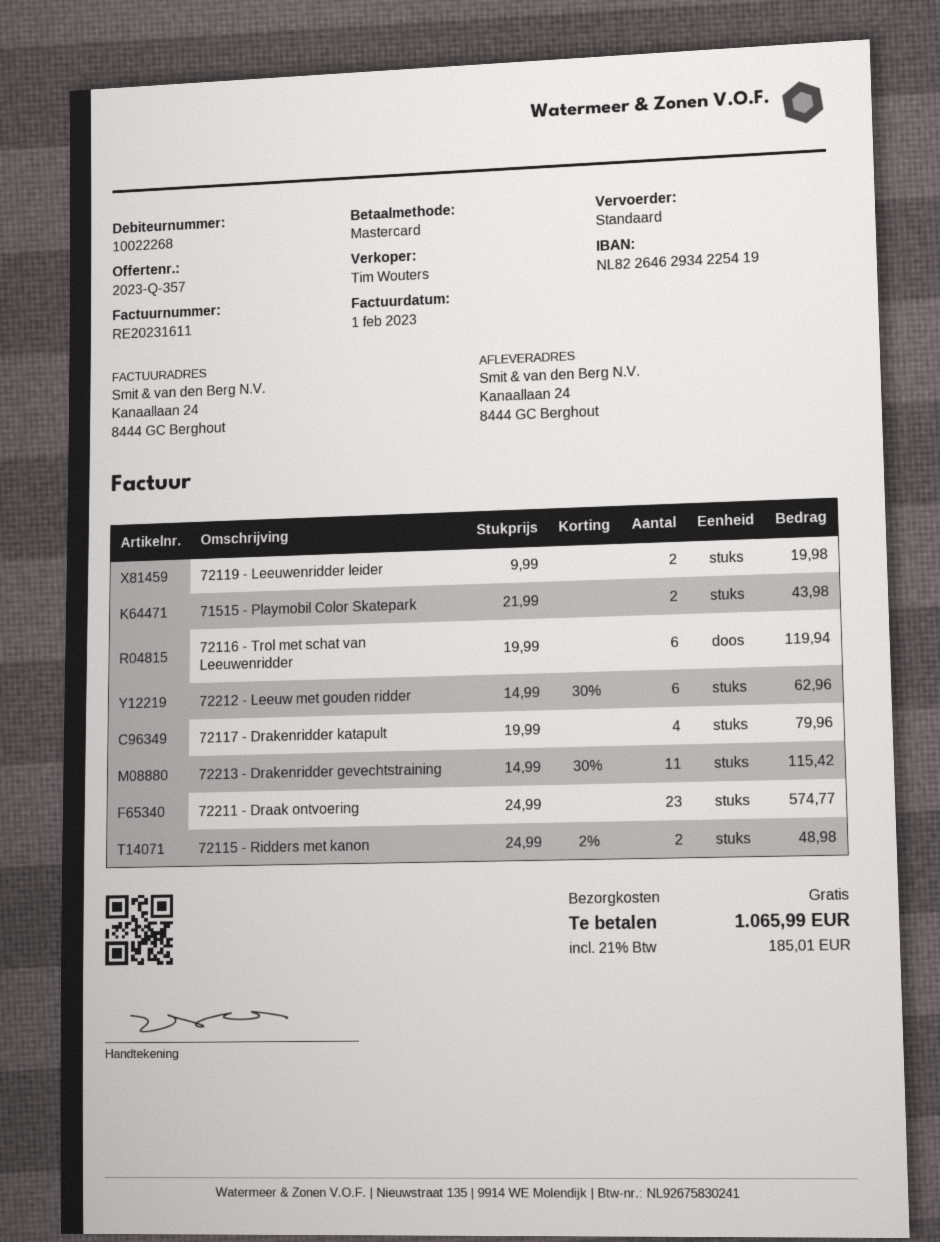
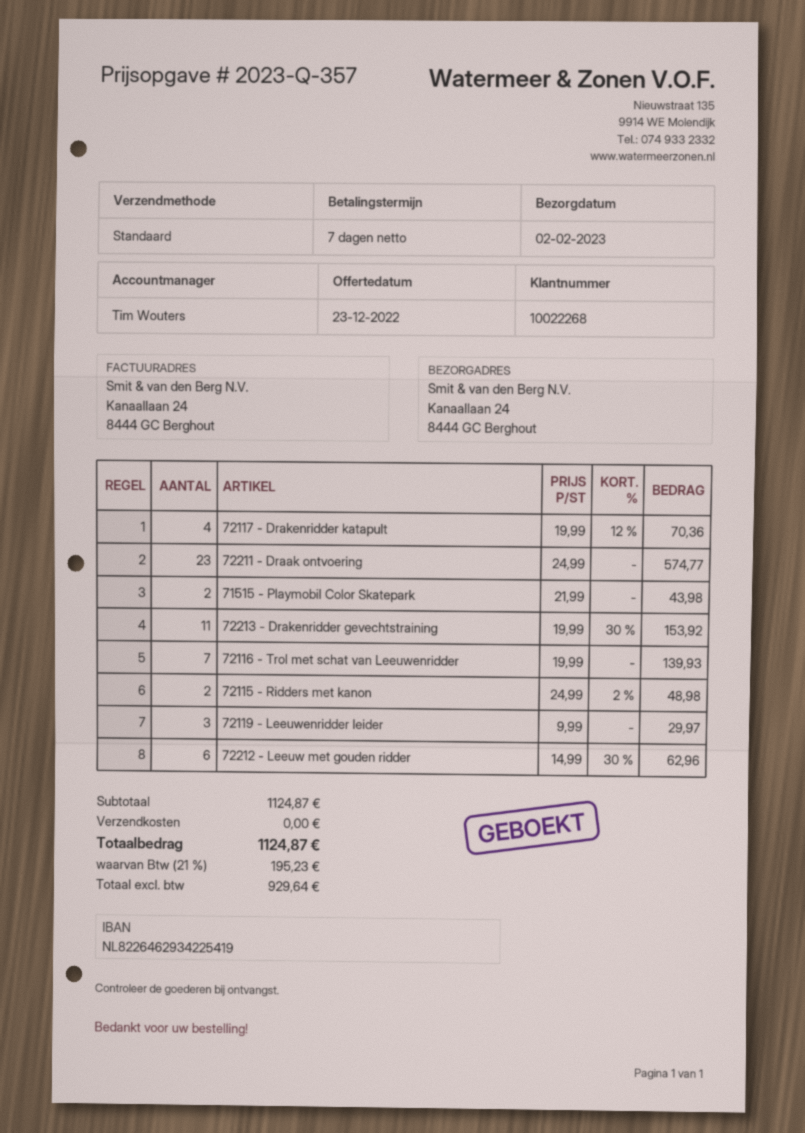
72119 - Leeuwenridder leider: 2 x 9.99 = 19.98 -> 3 x 9.99 = 29.97
72116 - Trol met schat van Leeuwenridder: 6 x 19.99 = 119.94 -> 7 x 19.99 = 139.93
72117 - Drakenridder katapult: 4 x 19.99 = 79.96 -> 4 x 19.99 - 12% = 70.36
72213 - Drakenridder gevechtstraining: 11 x 14.99 - 30% = 115.42 -> 11 x 19.99 - 30% = 153.92
tax: 21% = 185.01 -> 21% = 195.23
total: 1065.99 -> 1124.87

